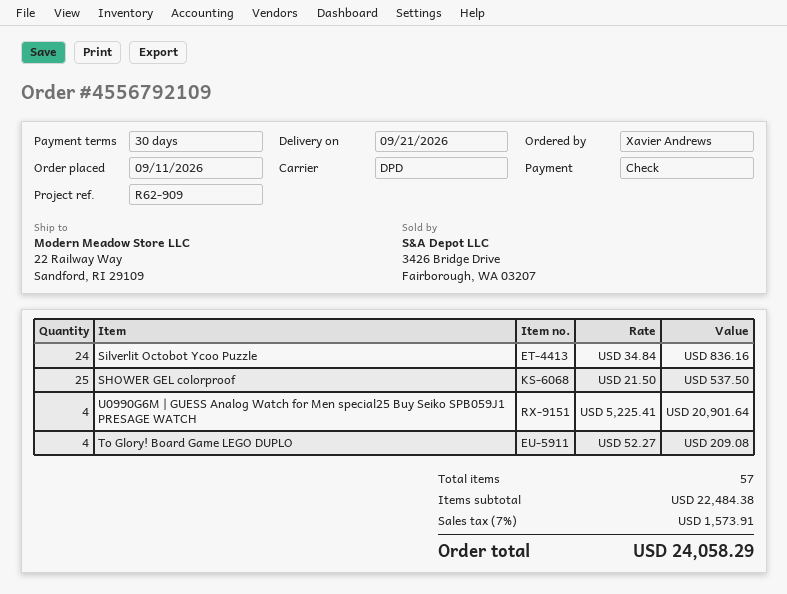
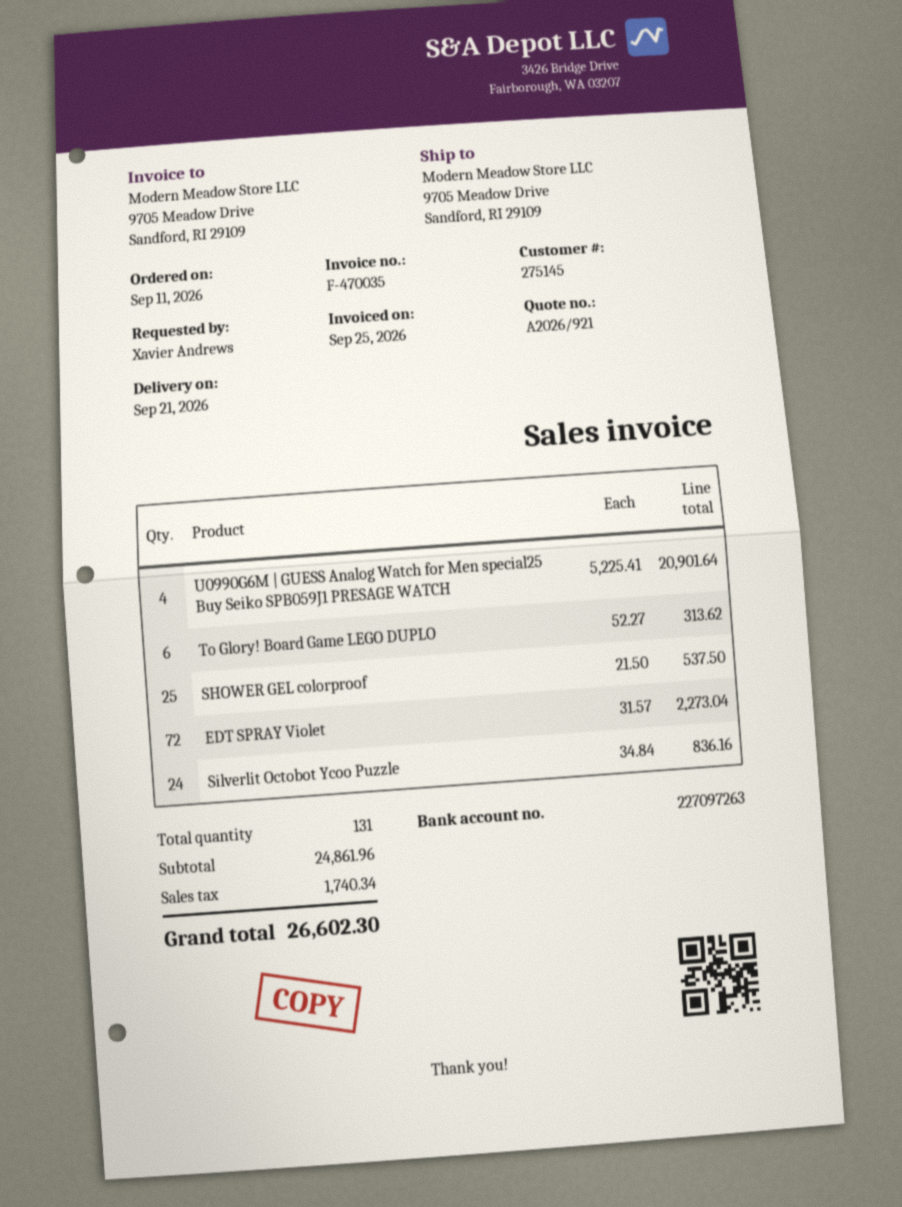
ship to: 22 Railway Way, Sandford, RI 29109 -> 9705 Meadow Drive, Sandford, RI 29109
To Glory! Board Game LEGO DUPLO: 4 x 52.27 = 209.08 -> 6 x 52.27 = 313.62
EDT SPRAY Violet: none -> 72 x 31.57 = 2273.04
total quantity: 57 -> 131
subtotal: 22484.38 -> 24861.96
tax: 1573.91 -> 1740.34
total: 24058.29 -> 26602.30

